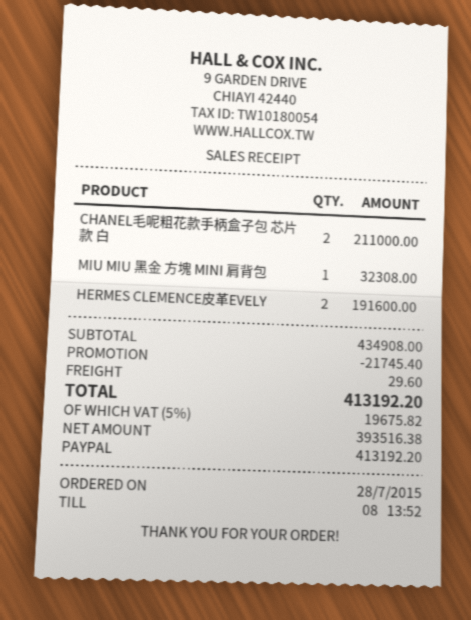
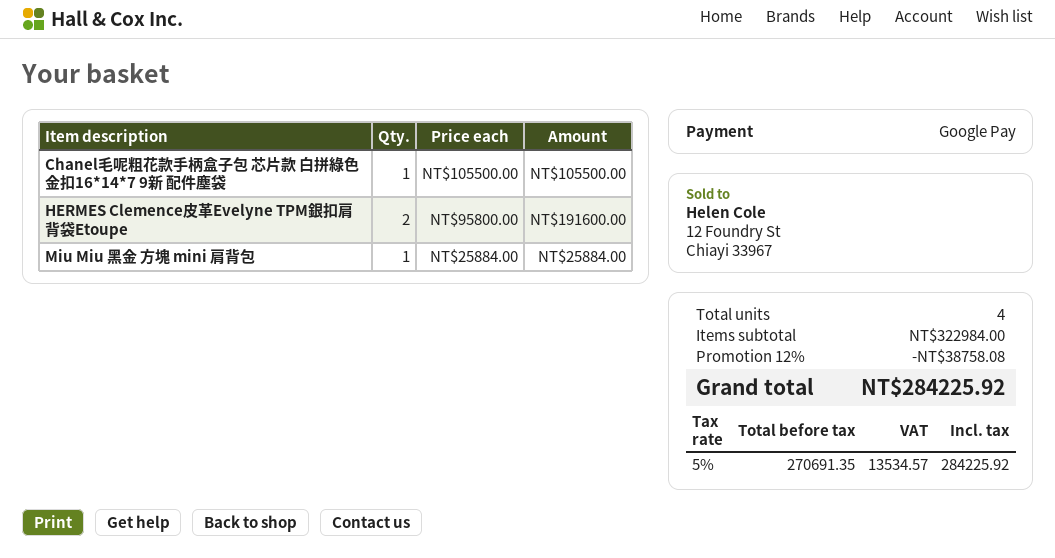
payment method: PayPal -> Google Pay
CHANEL毛呢粗花款手柄盒子包 芯片款 白: 2 for 211000.00 -> 1 for 105500.00
MIU MIU 黑金 方塊 MINI 肩背包: 1 for 32308.00 -> 1 for 25884.00
subtotal: 434908.00 -> 322984.00
discount: 21745.40 -> 38758.08
shipping: 29.60 -> none
net: 393516.38 -> 270691.35
tax: 5% = 19675.82 -> 5% = 13534.57
total: 413192.20 -> 284225.92

